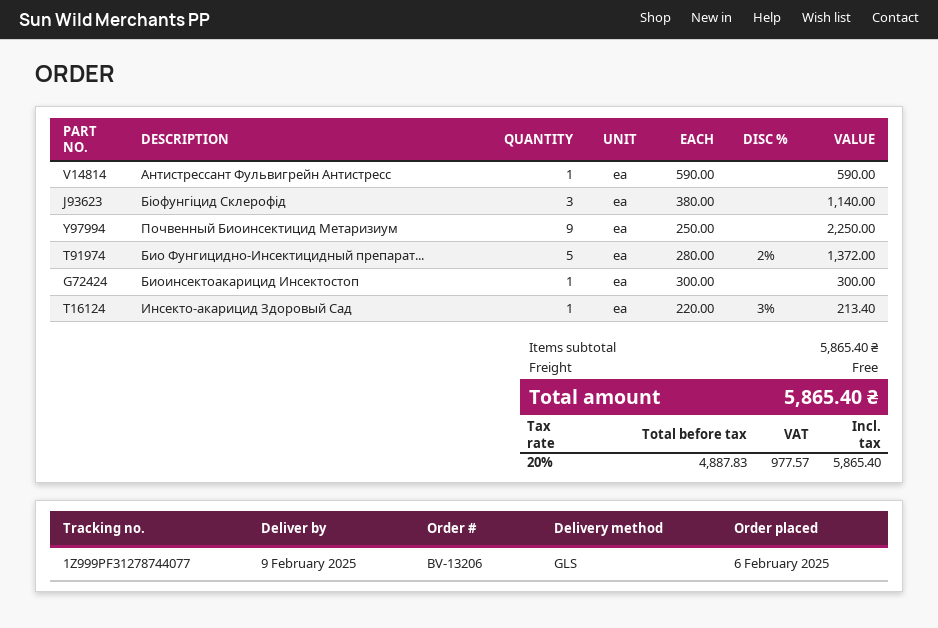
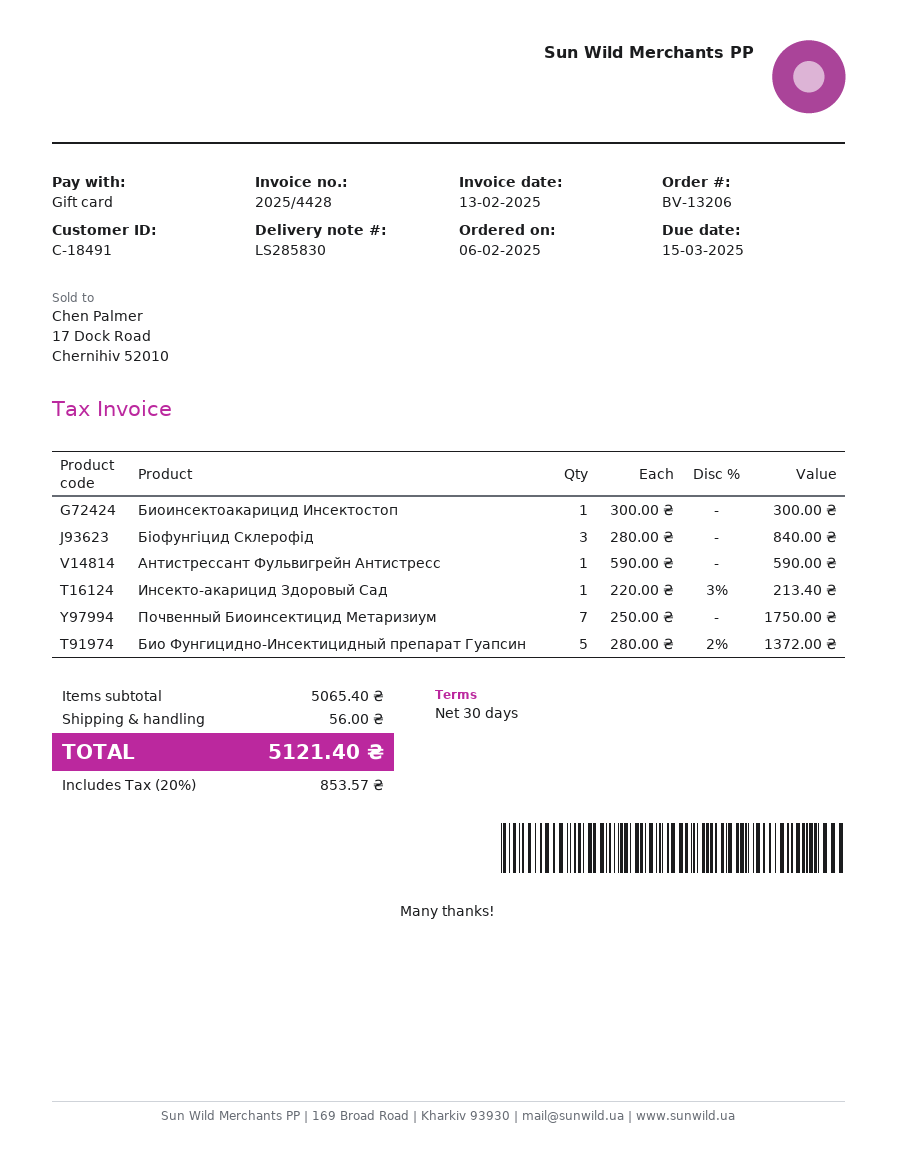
Біофунгіцид Склерофід: 3 x 380.00 = 1140.00 -> 3 x 280.00 = 840.00
Почвенный Биоинсектицид Метаризиум: 9 x 250.00 = 2250.00 -> 7 x 250.00 = 1750.00
subtotal: 5865.40 -> 5065.40
shipping: 0.00 -> 56.00
tax: 20% = 977.57 -> 20% = 853.57
total: 5865.40 -> 5121.40

